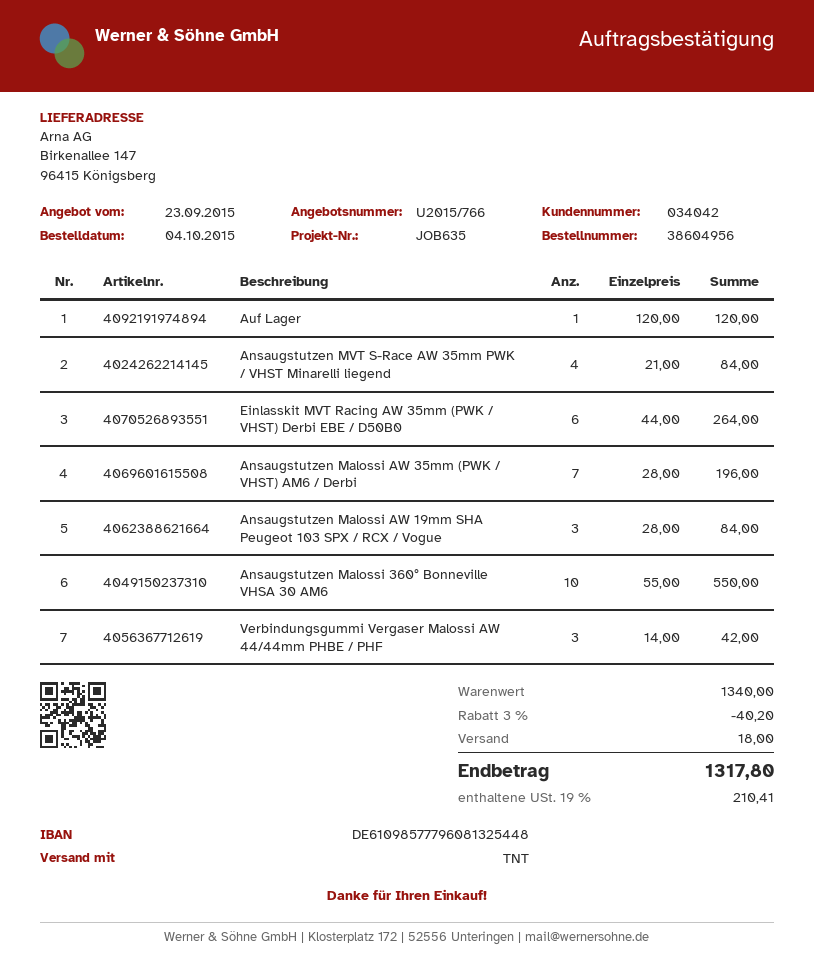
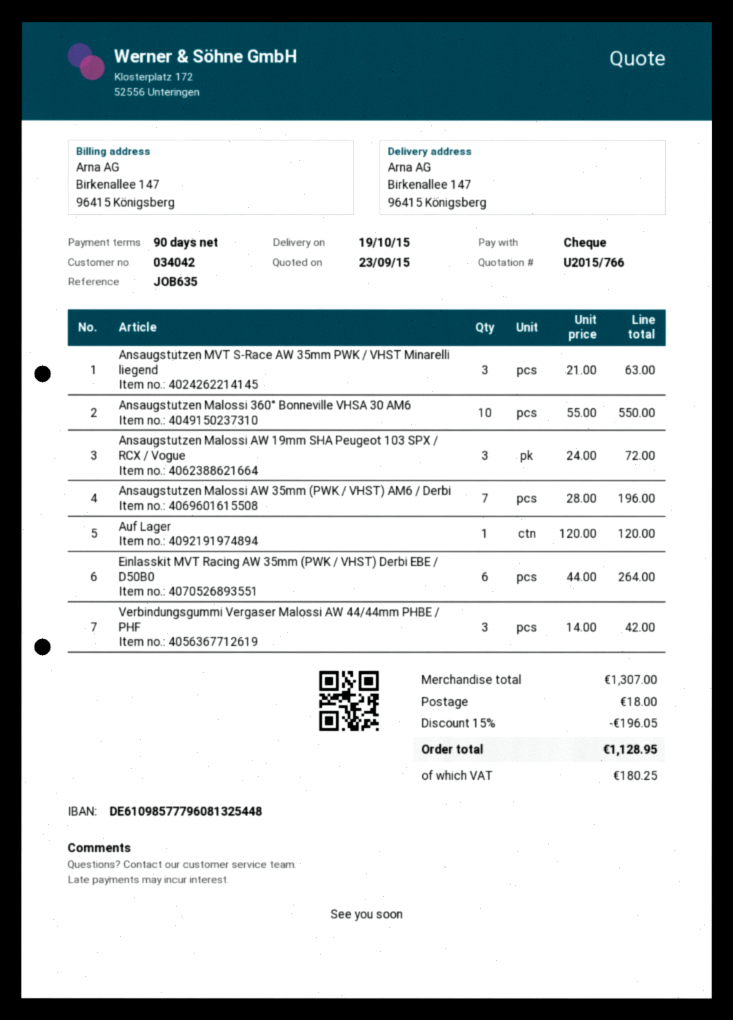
Ansaugstutzen MVT S-Race AW 35mm PWK / VHST Minarelli liegend: 4 x 21.00 = 84.00 -> 3 x 21.00 = 63.00
Ansaugstutzen Malossi AW 19mm SHA Peugeot 103 SPX / RCX / Vogue: 3 x 28.00 = 84.00 -> 3 x 24.00 = 72.00
subtotal: 1340.00 -> 1307.00
discount: 3% = 40.20 -> 15% = 196.05
tax: 210.41 -> 180.25
total: 1317.80 -> 1128.95

